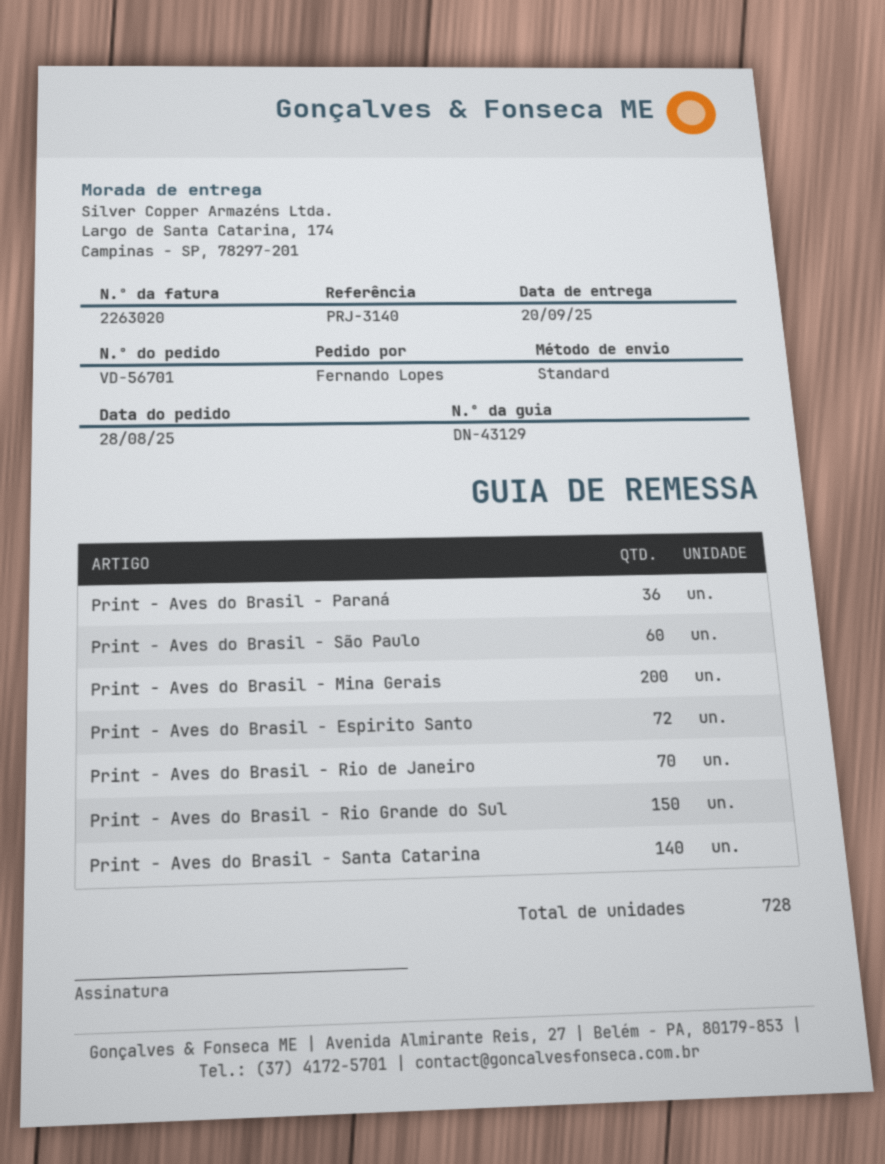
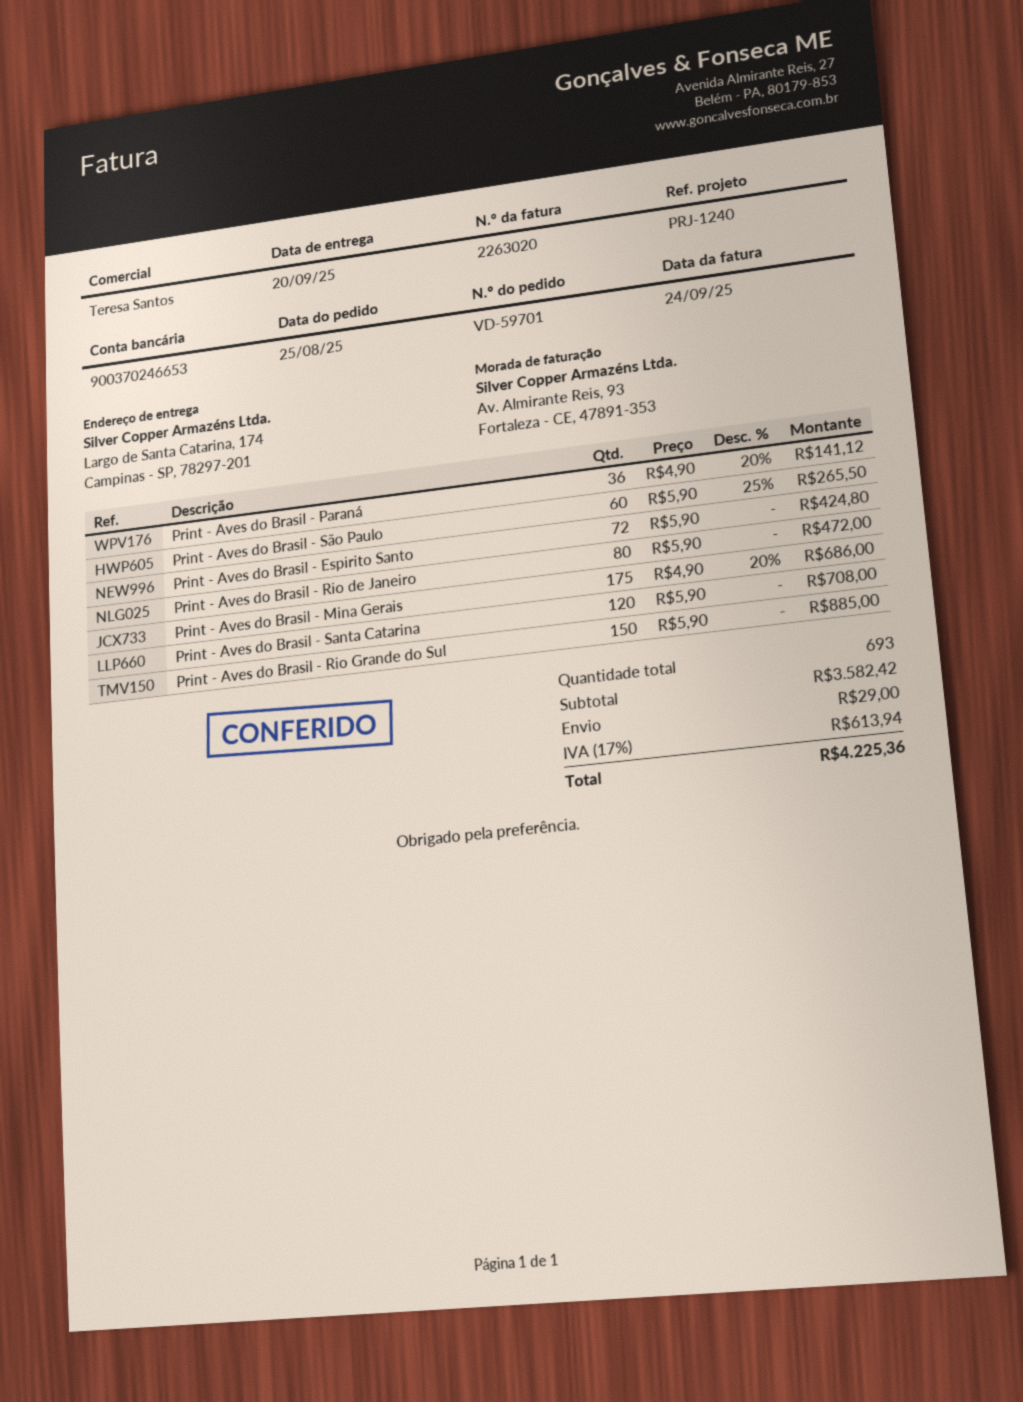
order number: VD-56701 -> VD-59701
order date: 2025-08-28 -> 2025-08-25
reference: PRJ-3140 -> PRJ-1240
Print - Aves do Brasil - Mina Gerais: 200 -> 175
Print - Aves do Brasil - Rio de Janeiro: 70 -> 80
Print - Aves do Brasil - Santa Catarina: 140 -> 120
total quantity: 728 -> 693

